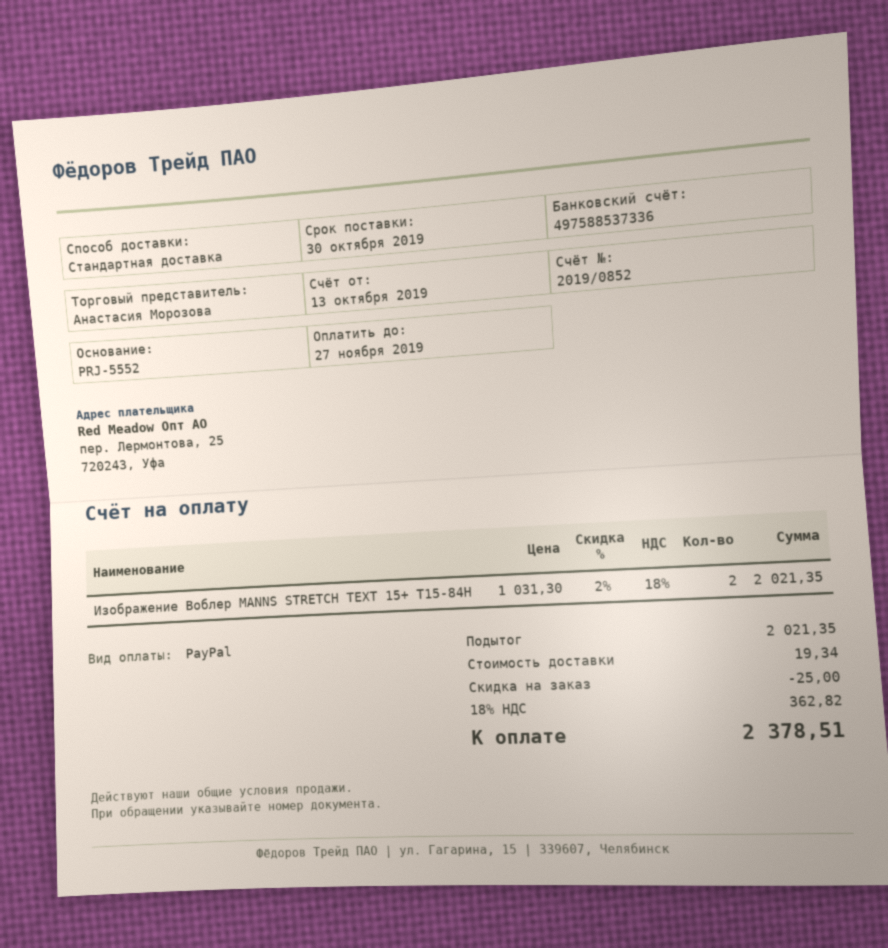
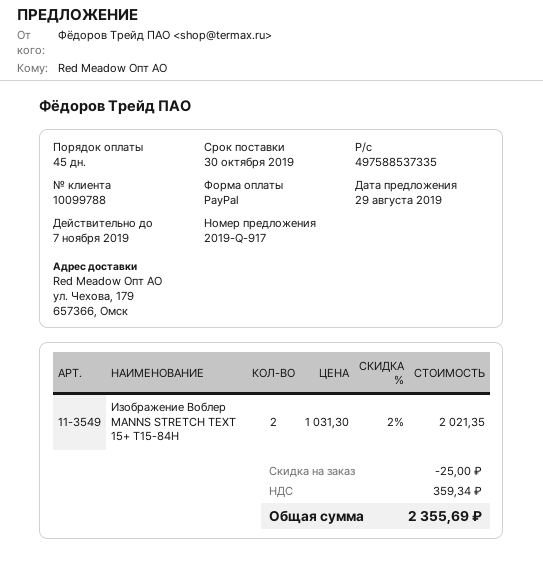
bank account: 497588537336 -> 497588537335
shipping: 19.34 -> none
tax: 362.82 -> 359.34
total: 2378.51 -> 2355.69

